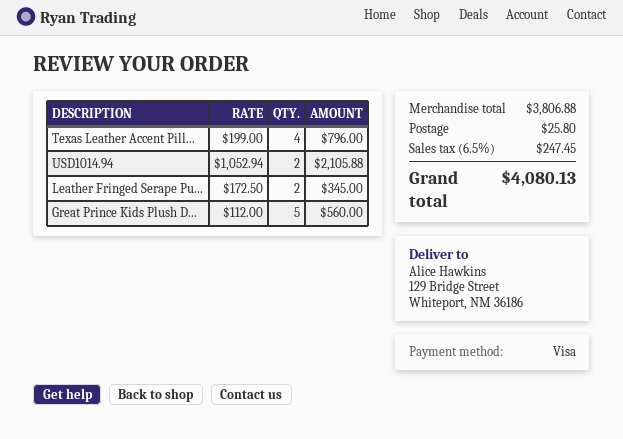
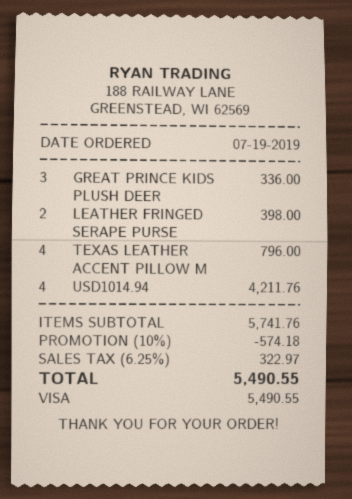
USD1014.94: 2 for 2105.88 -> 4 for 4211.76
Leather Fringed Serape Pu...: 2 for 345.00 -> 2 for 398.00
Great Prince Kids Plush D...: 5 for 560.00 -> 3 for 336.00
subtotal: 3806.88 -> 5741.76
discount: none -> 10% = 574.18
shipping: 25.80 -> none
tax: 6.5% = 247.45 -> 6.25% = 322.97
total: 4080.13 -> 5490.55

